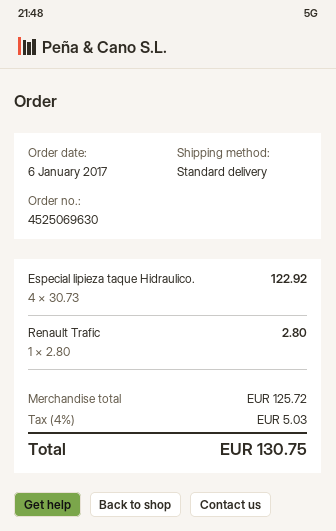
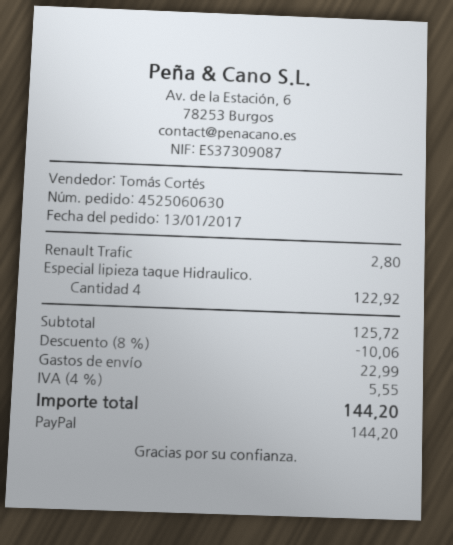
order number: 4525069630 -> 4525060630
order date: 2017-01-06 -> 2017-01-13
discount: none -> 8% = 10.06
shipping: none -> 22.99
tax: 4% = 5.03 -> 4% = 5.55
total: 130.75 -> 144.20

